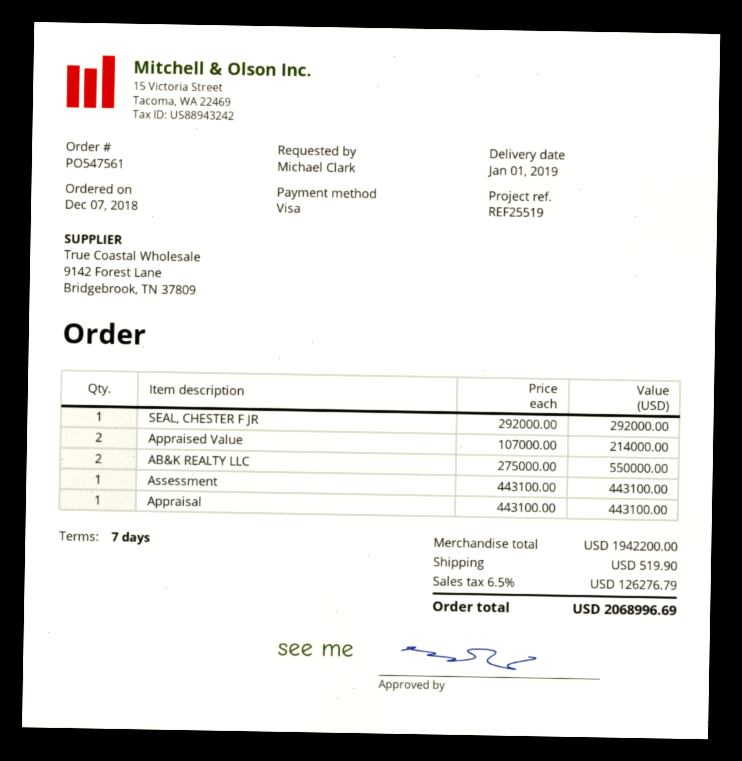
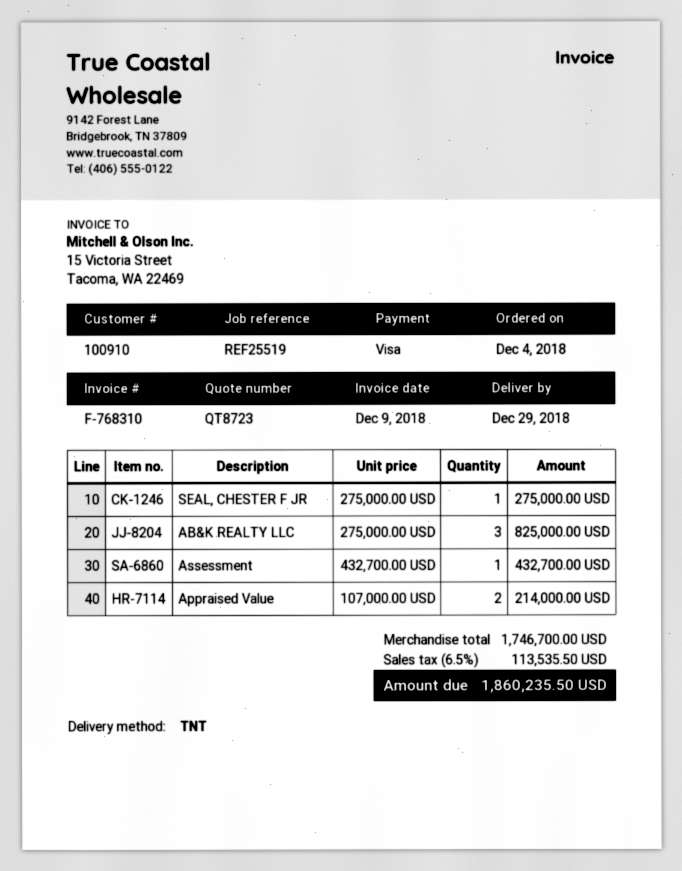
order date: 2018-12-07 -> 2018-12-04
delivery date: 2019-01-01 -> 2018-12-29
SEAL, CHESTER F JR: 1 x 292000.00 = 292000.00 -> 1 x 275000.00 = 275000.00
AB&K REALTY LLC: 2 x 275000.00 = 550000.00 -> 3 x 275000.00 = 825000.00
Assessment: 1 x 443100.00 = 443100.00 -> 1 x 432700.00 = 432700.00
Appraisal: 1 x 443100.00 = 443100.00 -> none
subtotal: 1942200.00 -> 1746700.00
shipping: 519.90 -> none
tax: 6.5% = 126276.79 -> 6.5% = 113535.50
total: 2068996.69 -> 1860235.50

